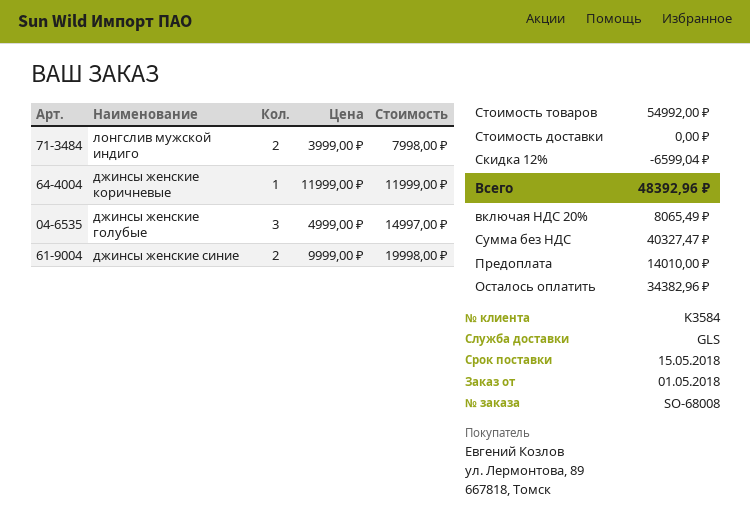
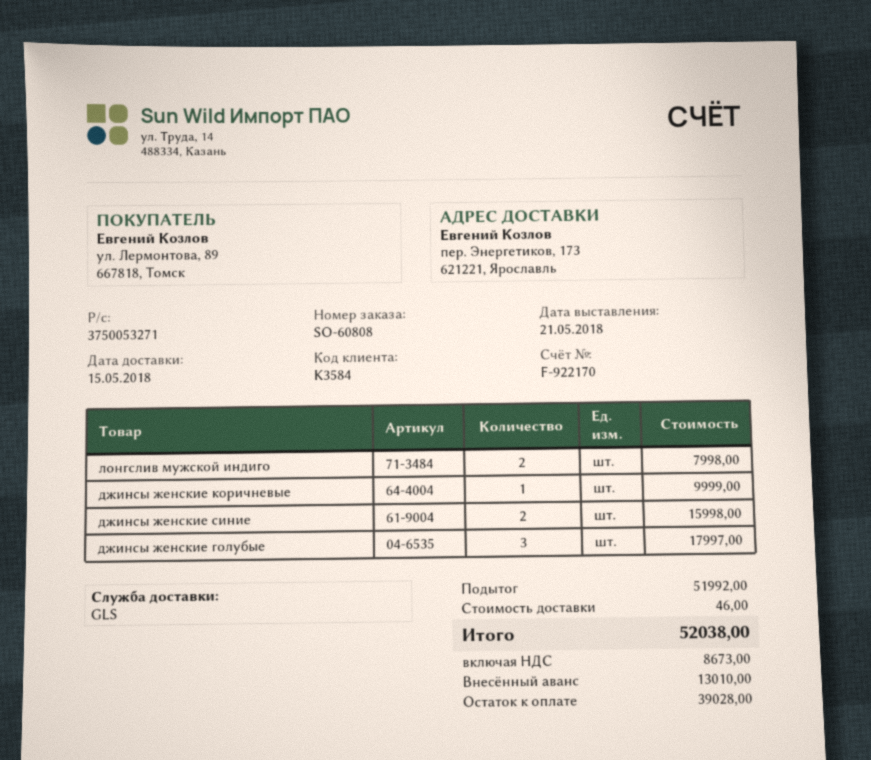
order number: SO-68008 -> SO-60808
джинсы женские коричневые: 1 for 11999.00 -> 1 for 9999.00
джинсы женские голубые: 3 for 14997.00 -> 3 for 17997.00
джинсы женские синие: 2 for 19998.00 -> 2 for 15998.00
subtotal: 54992.00 -> 51992.00
discount: 12% = 6599.04 -> none
shipping: 0.00 -> 46.00
tax: 8065.49 -> 8673.00
total: 48392.96 -> 52038.00
deposit: 14010.00 -> 13010.00
balance: 34382.96 -> 39028.00

